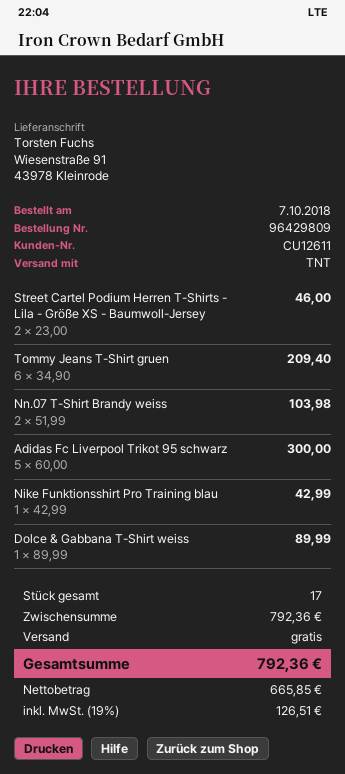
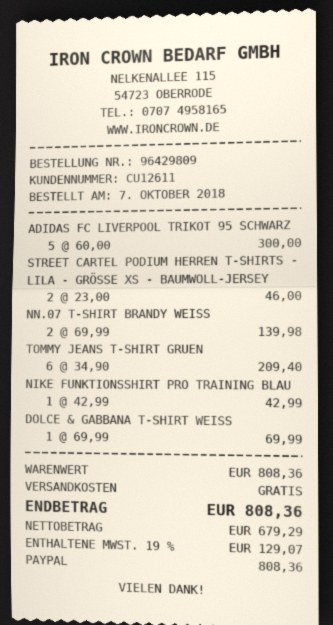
Nn.07 T-Shirt Brandy weiss: 2 x 51.99 = 103.98 -> 2 x 69.99 = 139.98
Dolce & Gabbana T-Shirt weiss: 1 x 89.99 = 89.99 -> 1 x 69.99 = 69.99
subtotal: 792.36 -> 808.36
net: 665.85 -> 679.29
tax: 19% = 126.51 -> 19% = 129.07
total: 792.36 -> 808.36

